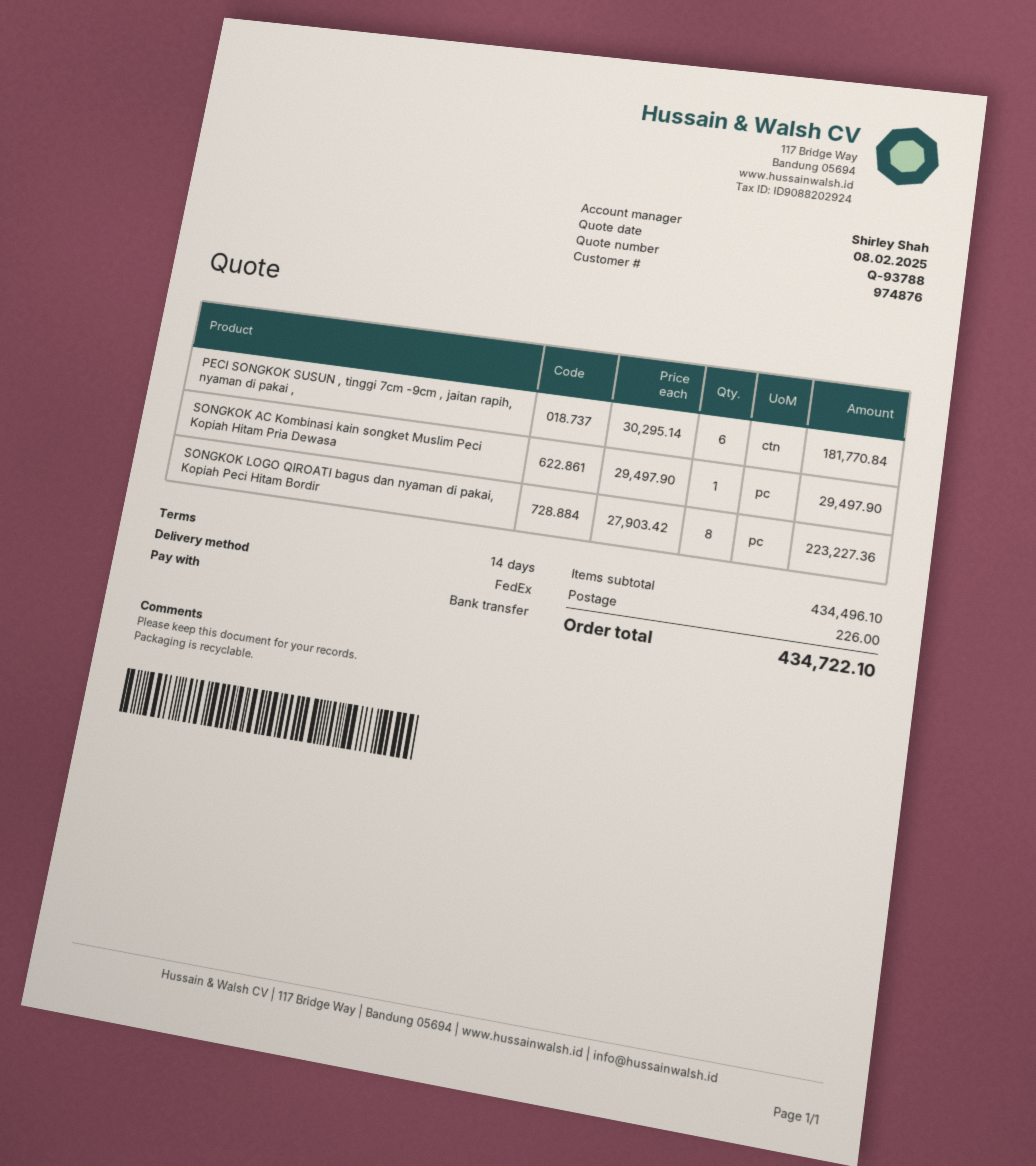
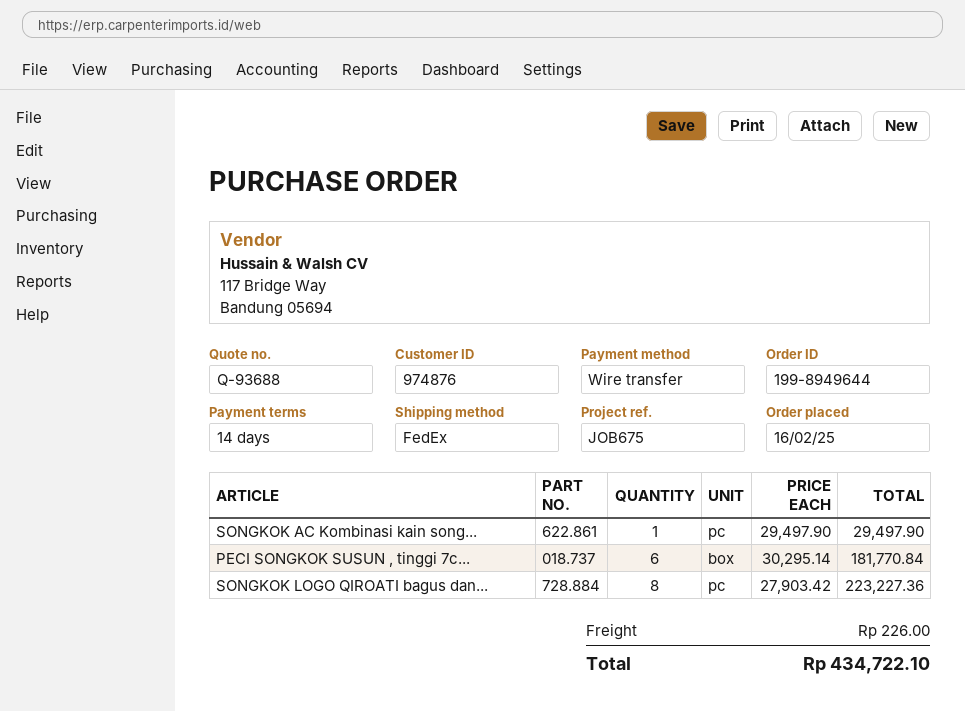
quote number: Q-93788 -> Q-93688

